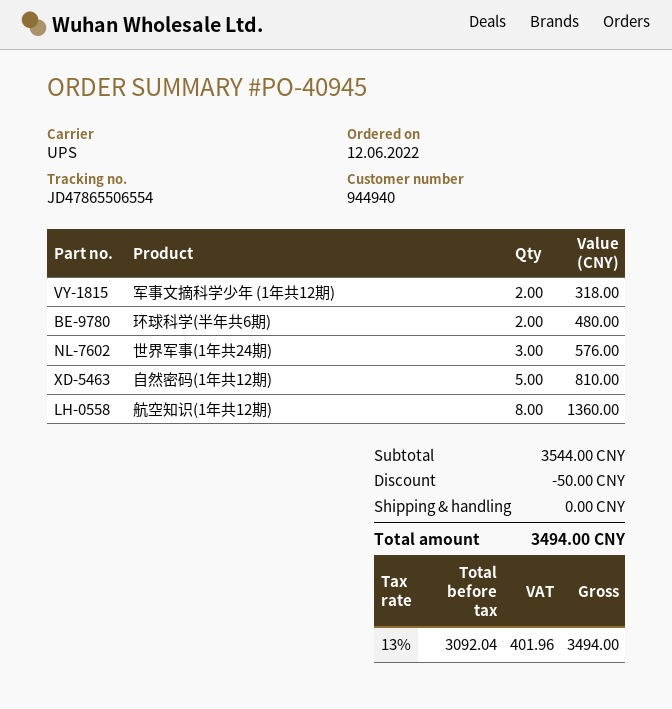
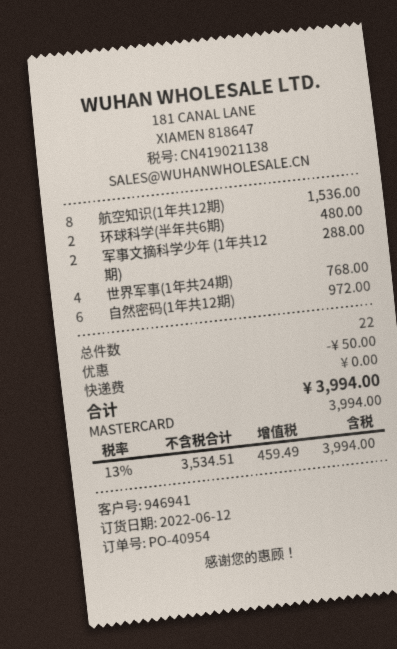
order number: PO-40945 -> PO-40954
customer number: 944940 -> 946941
军事文摘科学少年 (1年共12期): 2 for 318.00 -> 2 for 288.00
世界军事(1年共24期): 3 for 576.00 -> 4 for 768.00
自然密码(1年共12期): 5 for 810.00 -> 6 for 972.00
航空知识(1年共12期): 8 for 1360.00 -> 8 for 1536.00
net: 3092.04 -> 3534.51
tax: 13% = 401.96 -> 13% = 459.49
total: 3494.00 -> 3994.00

